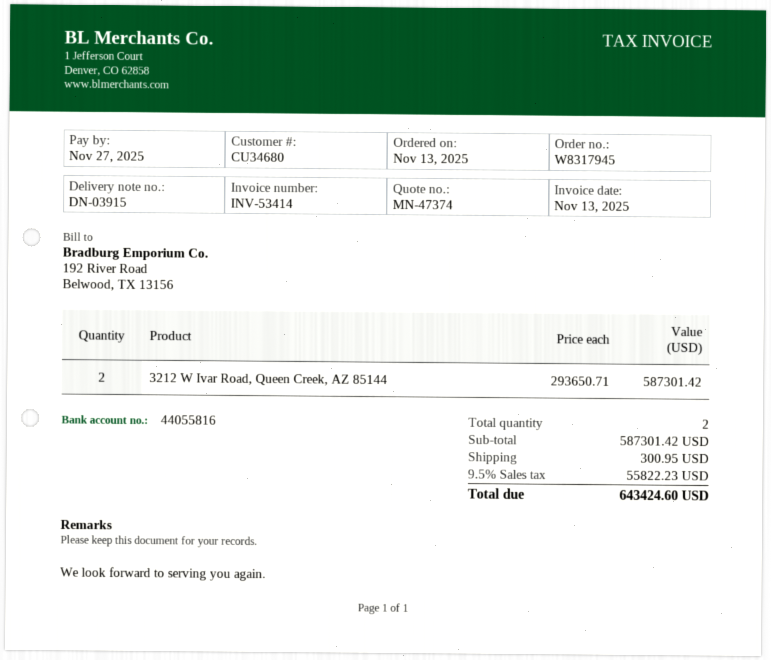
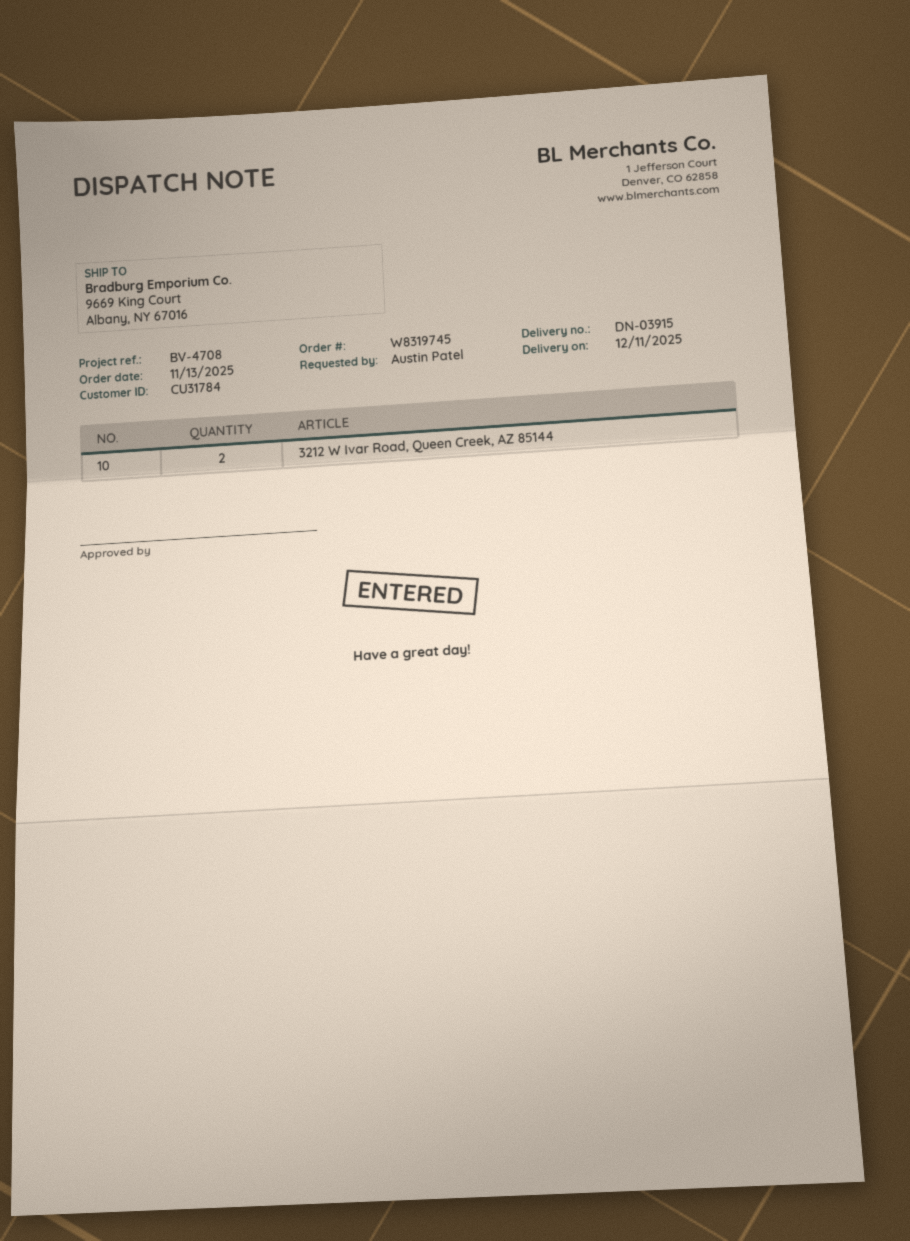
order number: W8317945 -> W8319745
customer number: CU34680 -> CU31784

